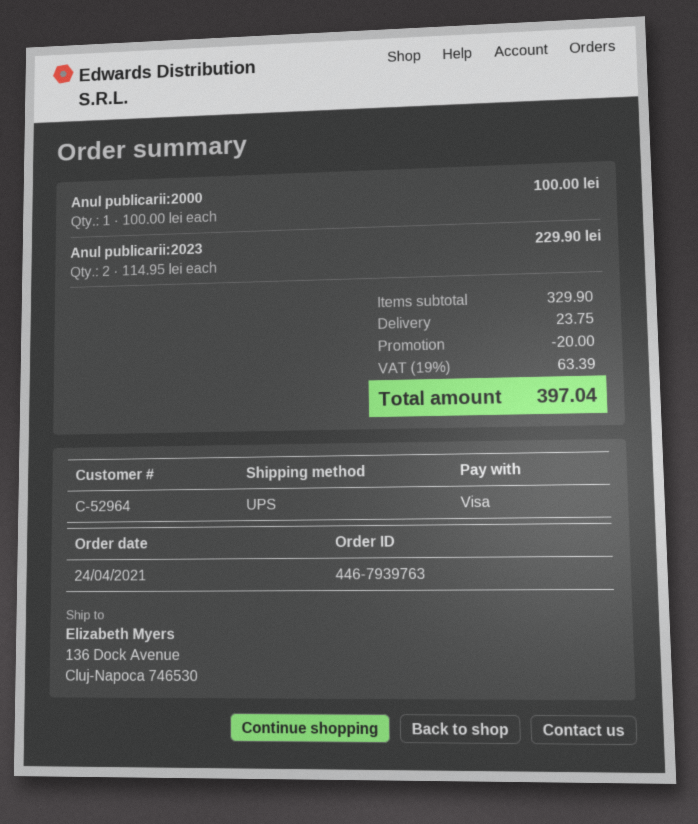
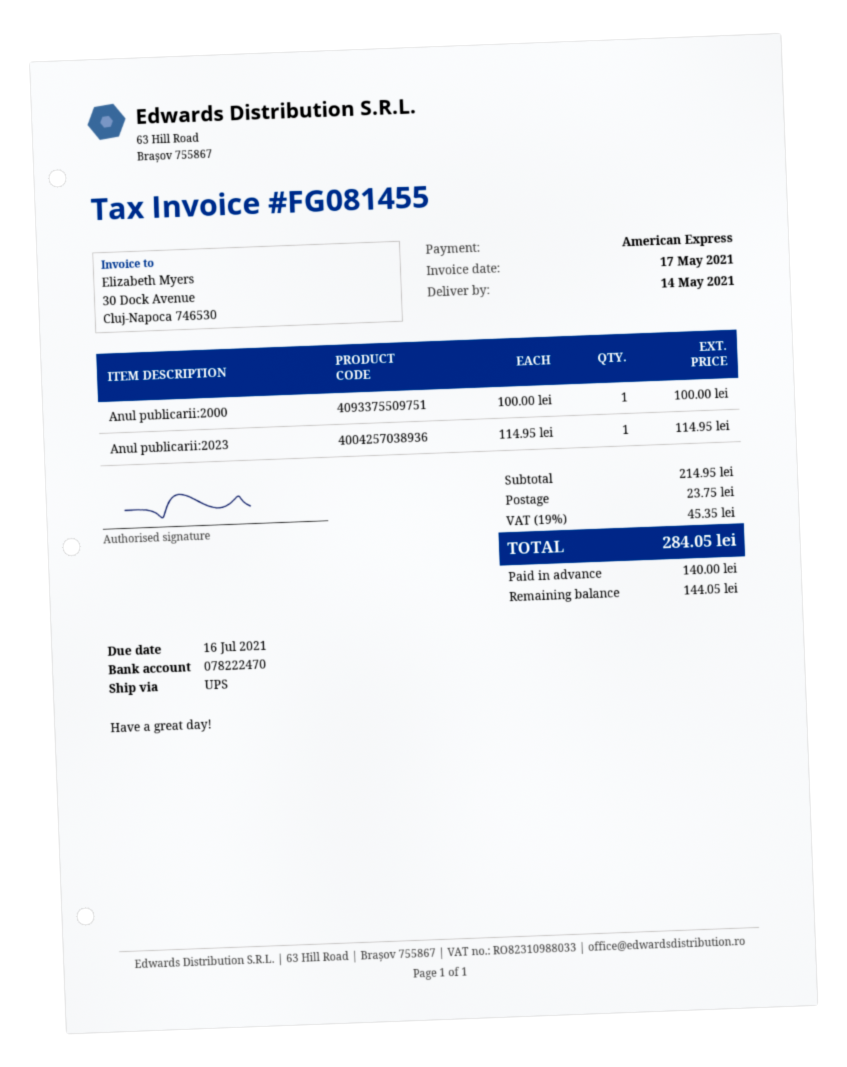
payment method: Visa -> American Express
Anul publicarii:2023: 2 x 114.95 = 229.90 -> 1 x 114.95 = 114.95
subtotal: 329.90 -> 214.95
discount: 20.00 -> none
tax: 19% = 63.39 -> 19% = 45.35
total: 397.04 -> 284.05

